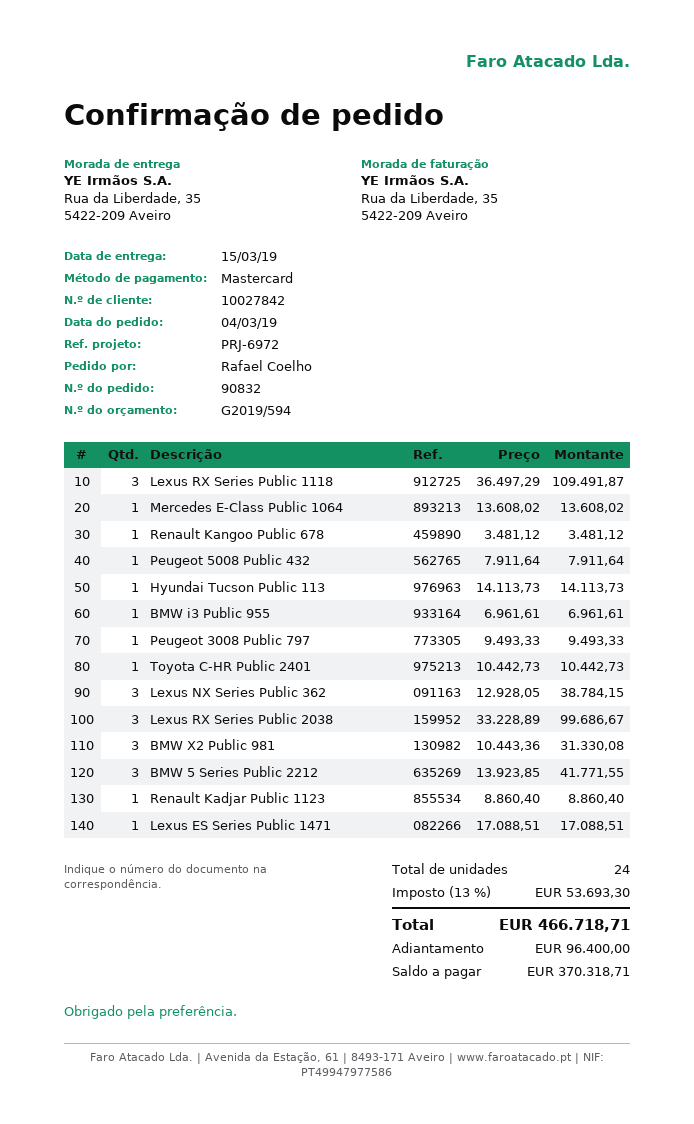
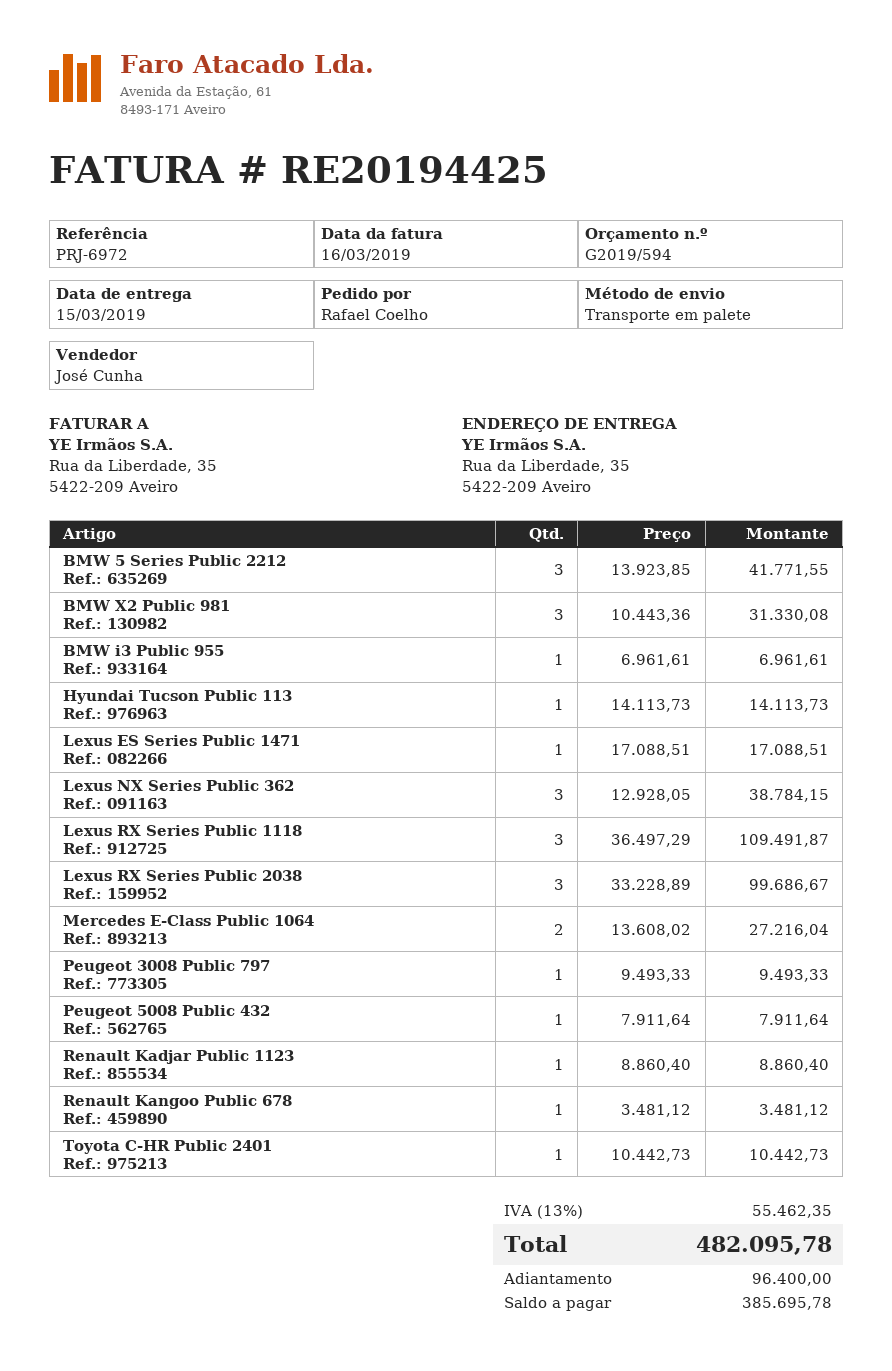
Mercedes E-Class Public 1064: 1 x 13608.02 = 13608.02 -> 2 x 13608.02 = 27216.04
tax: 13% = 53693.30 -> 13% = 55462.35
total: 466718.71 -> 482095.78
balance: 370318.71 -> 385695.78

